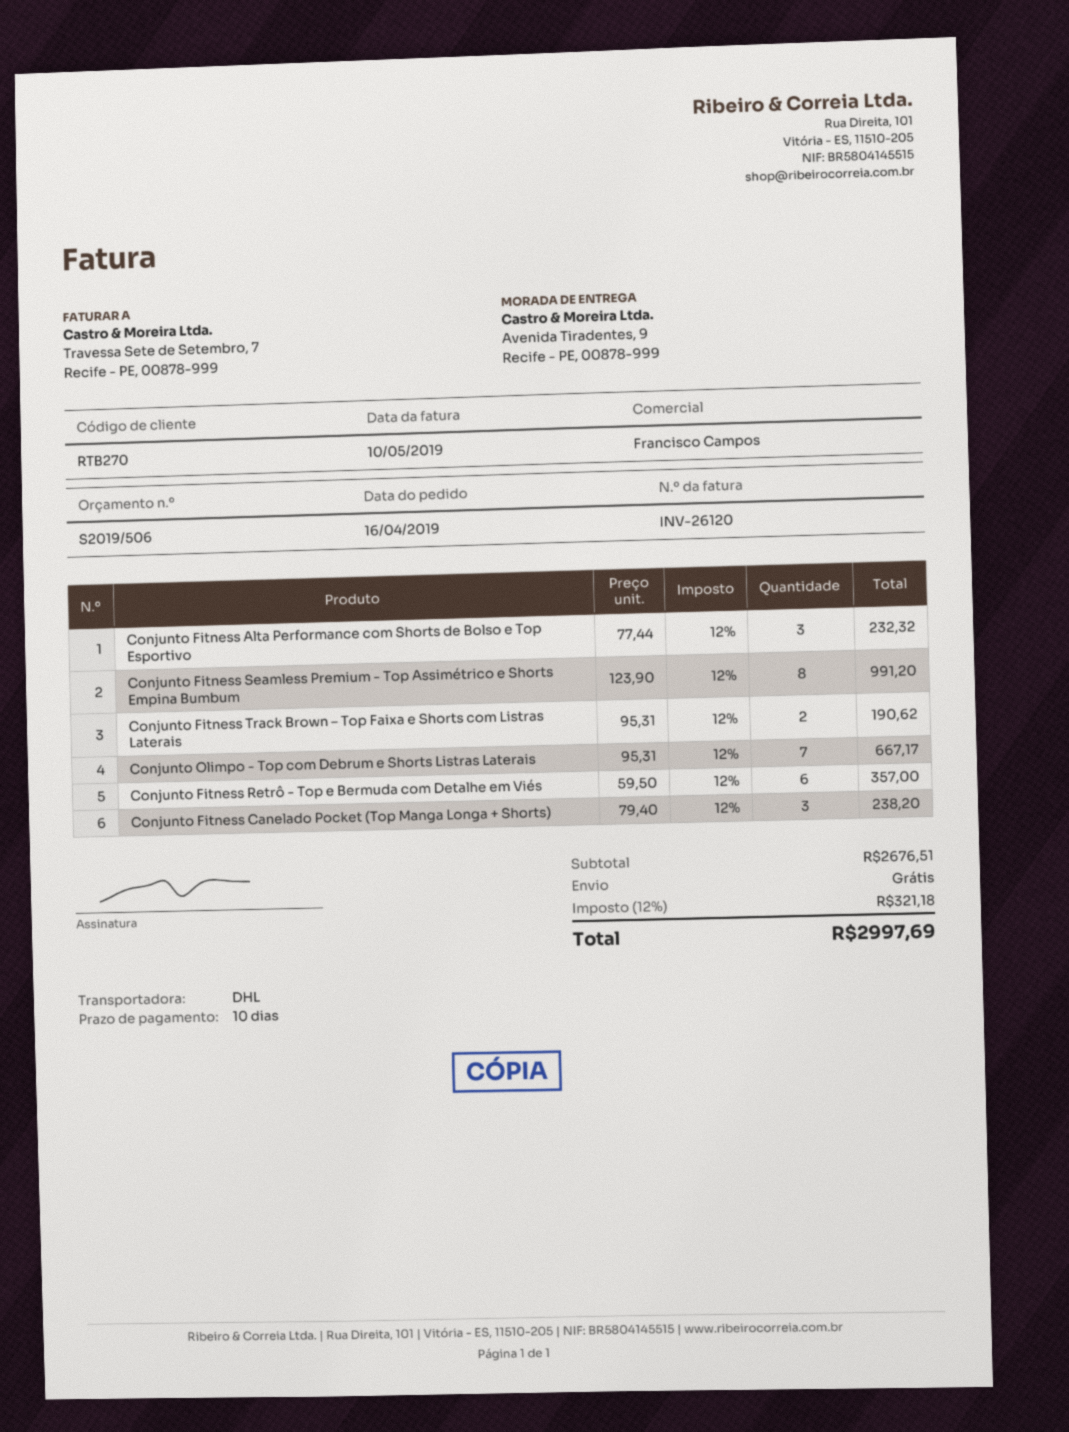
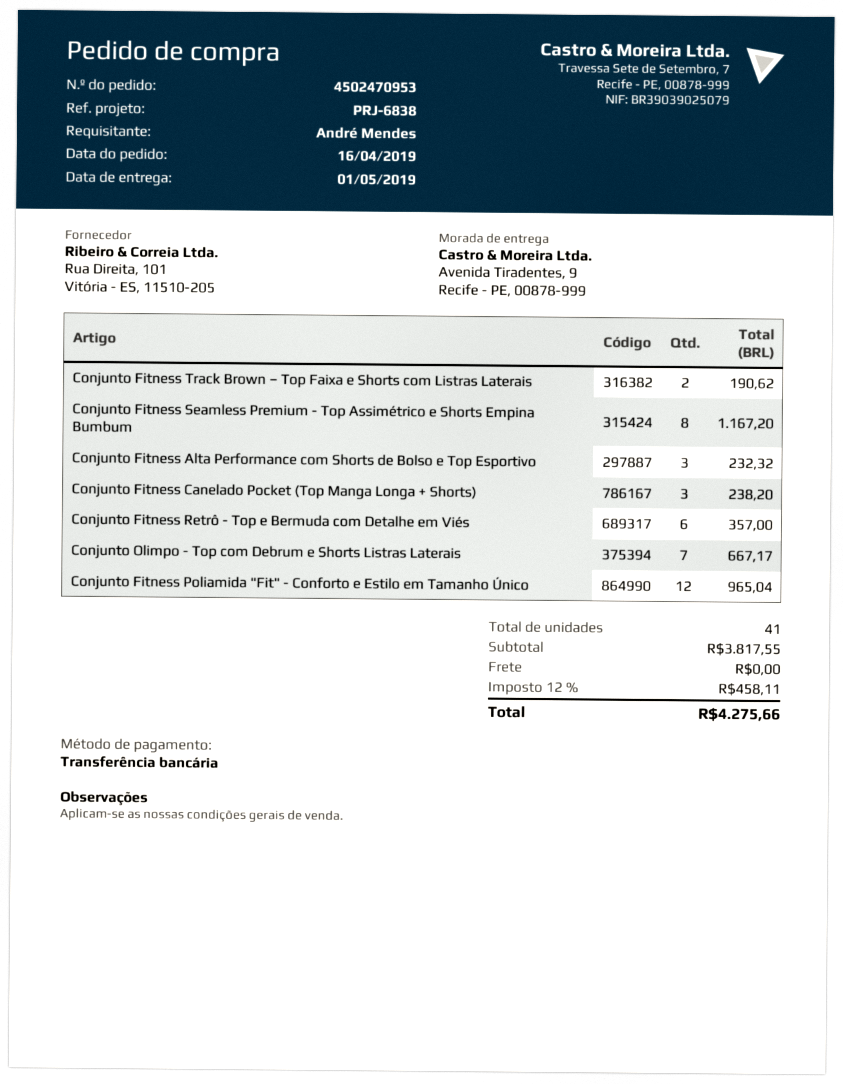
Conjunto Fitness Seamless Premium - Top Assimétrico e Shorts Empina Bumbum: 8 for 991.20 -> 8 for 1167.20
Conjunto Fitness Poliamida "Fit" - Conforto e Estilo em Tamanho Único: none -> 12 for 965.04
subtotal: 2676.51 -> 3817.55
tax: 12% = 321.18 -> 12% = 458.11
total: 2997.69 -> 4275.66

